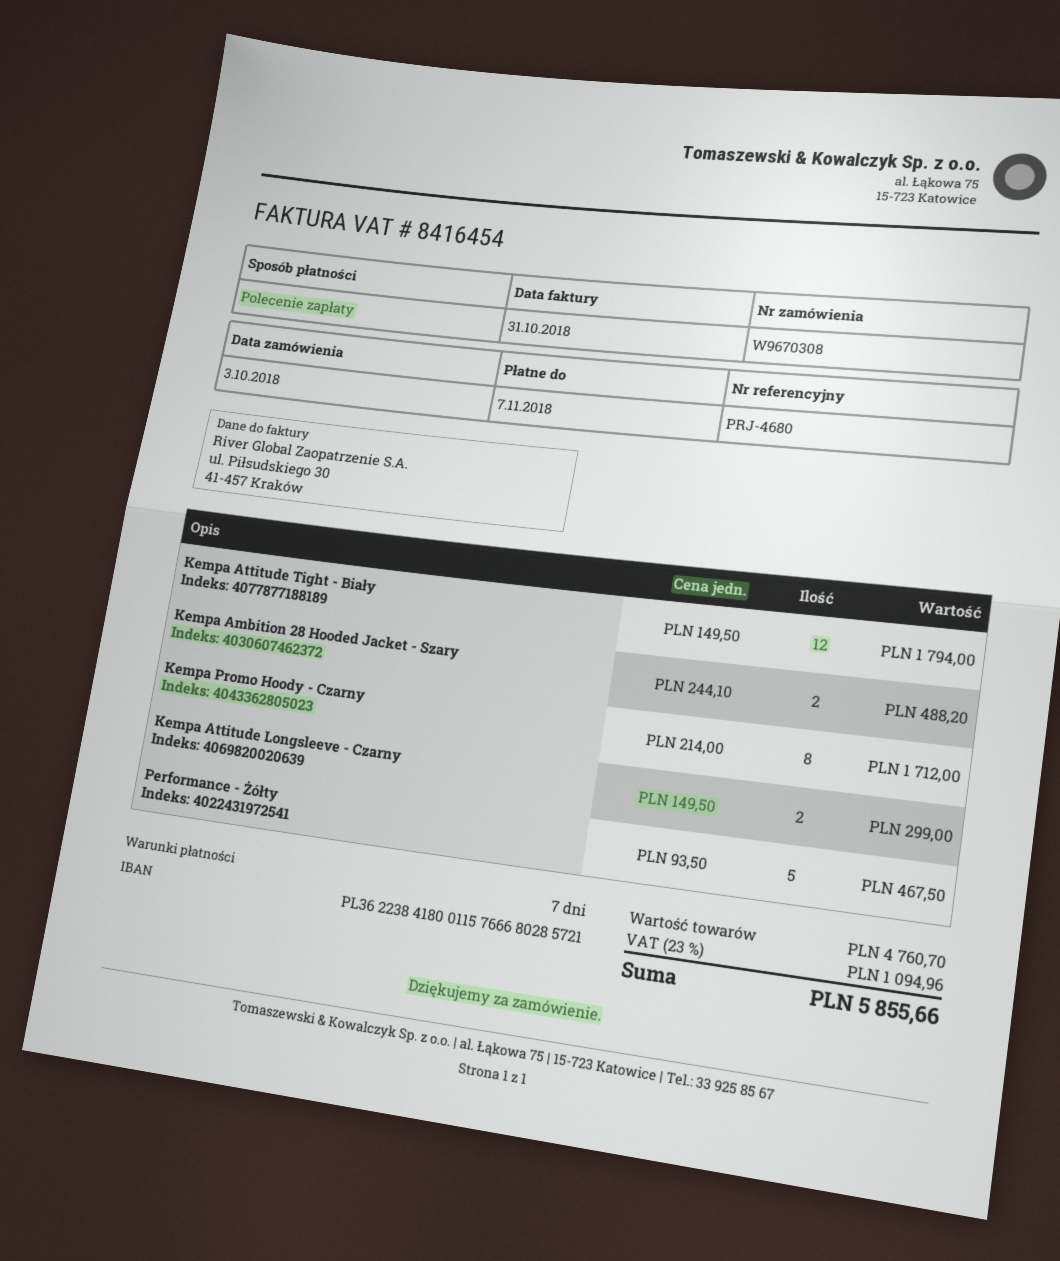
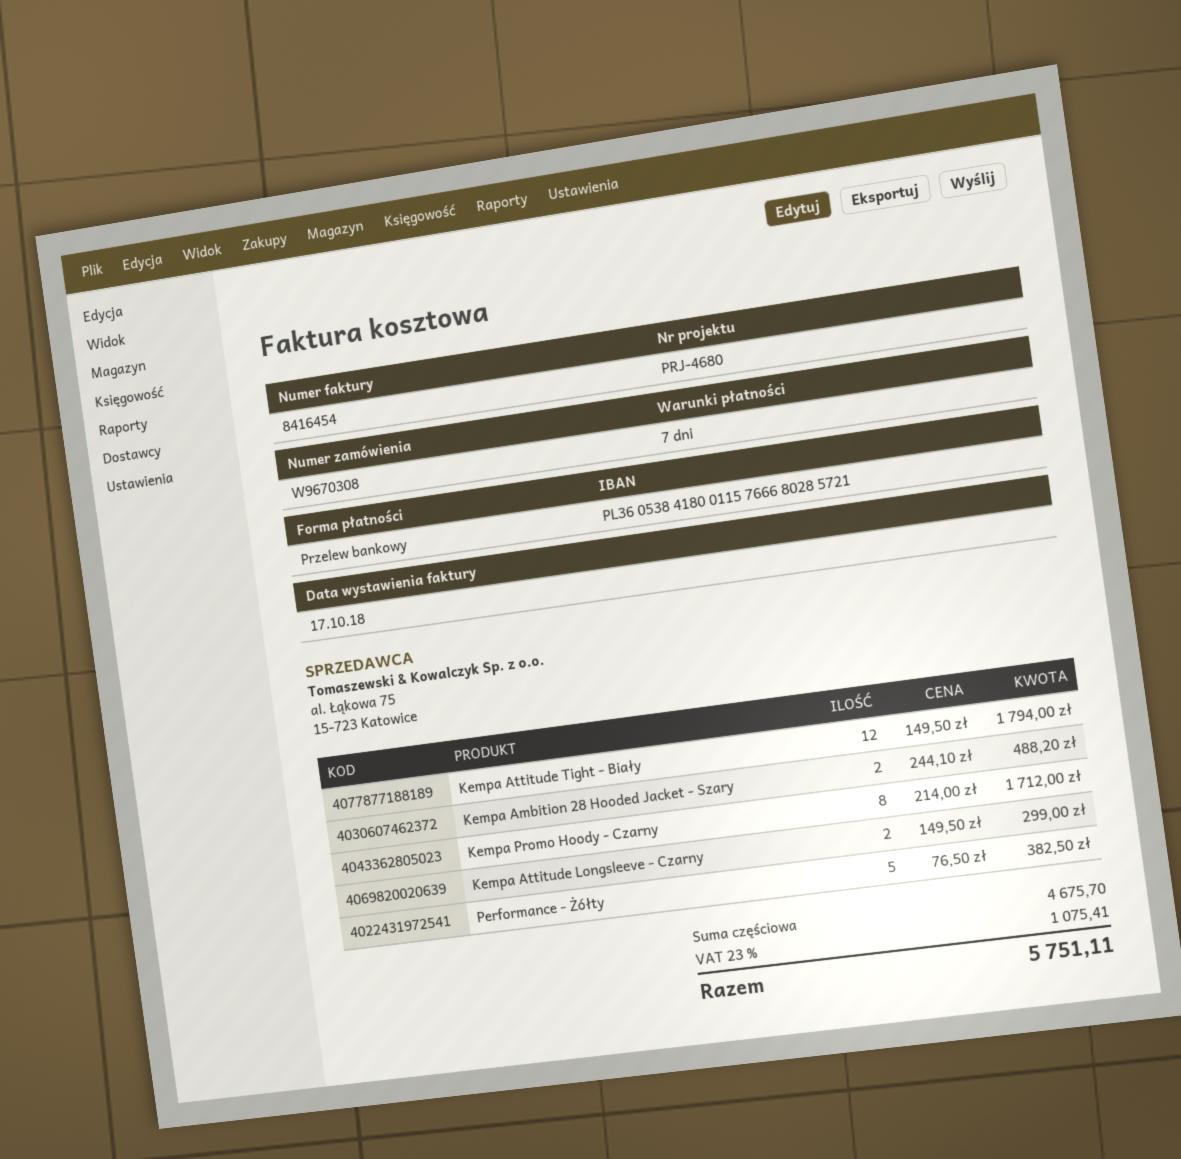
invoice date: 2018-10-31 -> 2018-10-17
payment method: direct debit -> bank transfer
bank account: PL36223841800115766680285721 -> PL36053841800115766680285721
Performance - Żółty: 5 x 93.50 = 467.50 -> 5 x 76.50 = 382.50
subtotal: 4760.70 -> 4675.70
tax: 23% = 1094.96 -> 23% = 1075.41
total: 5855.66 -> 5751.11

